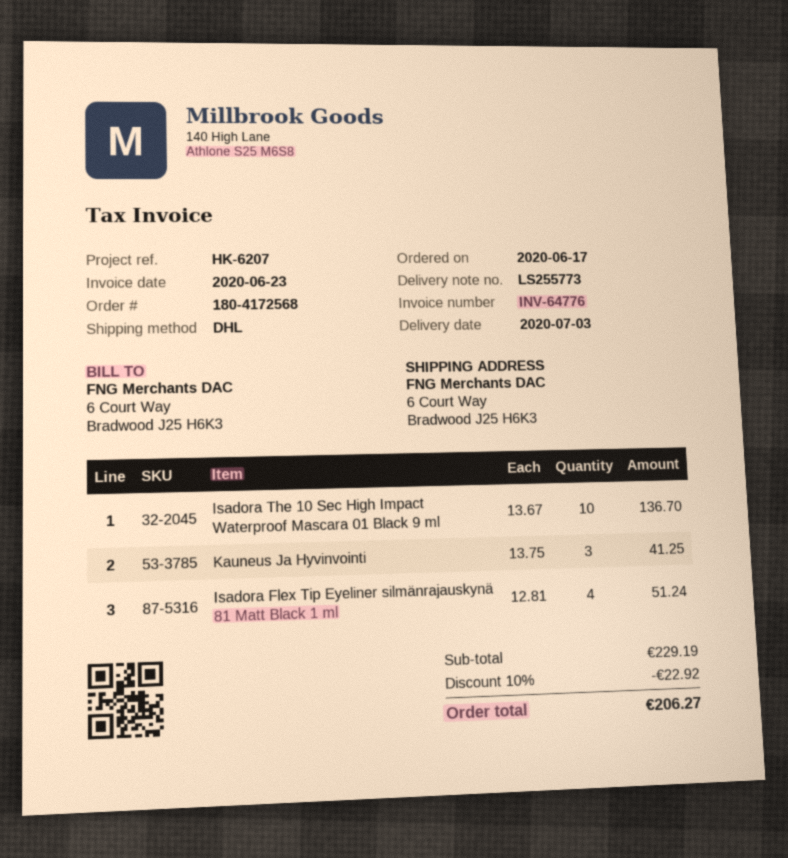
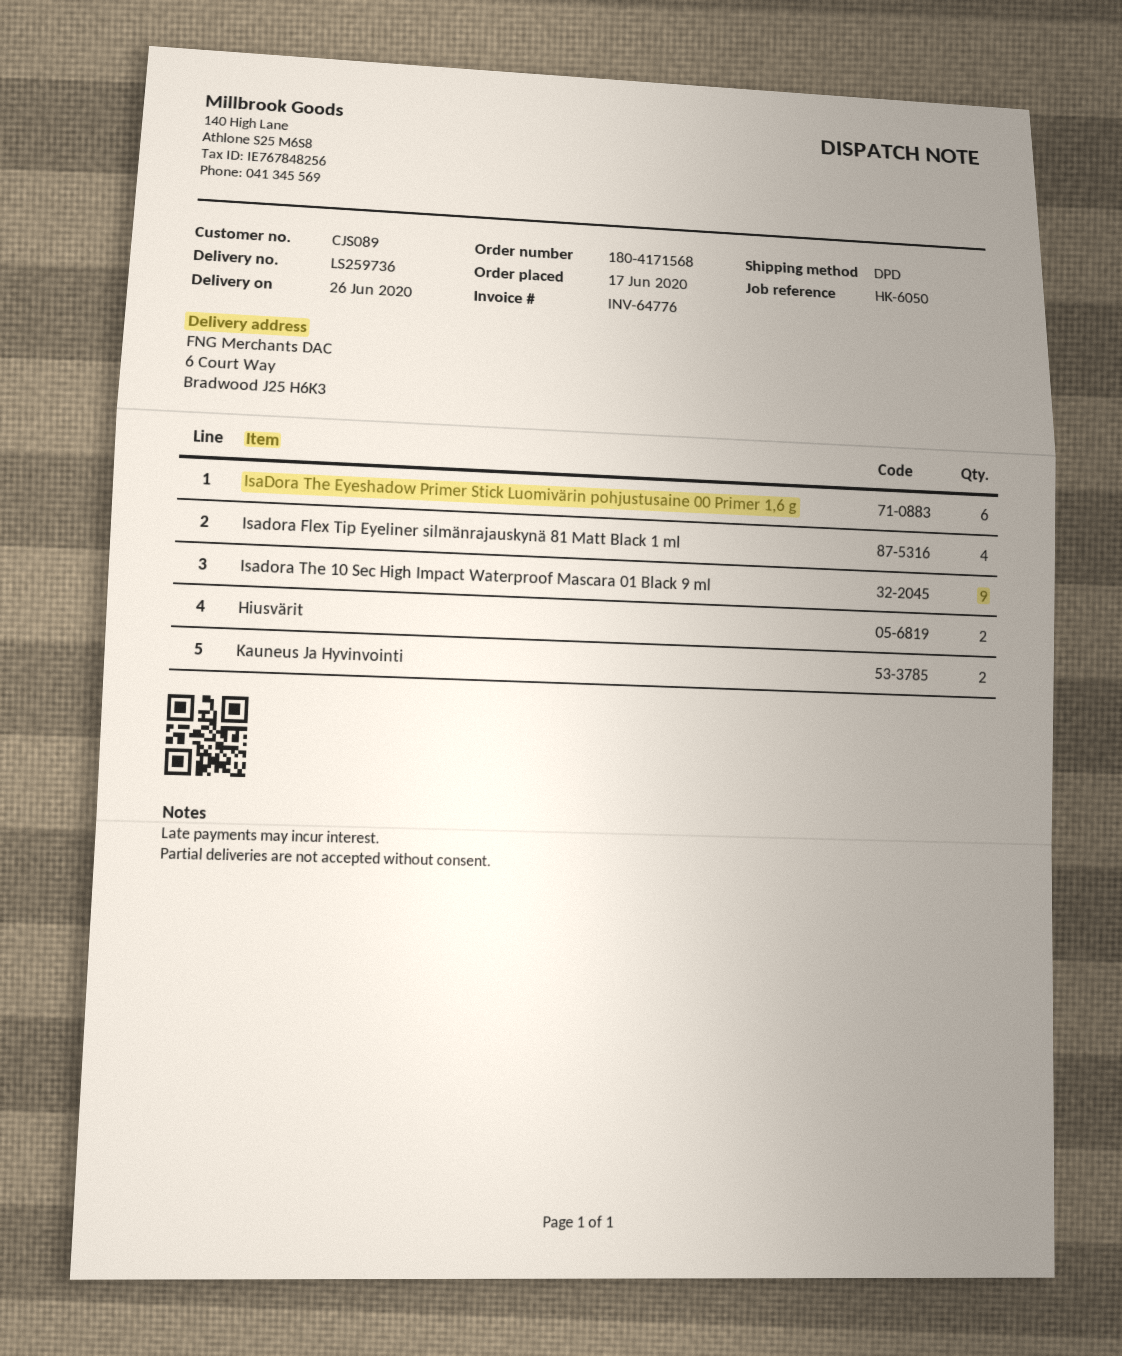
order number: 180-4172568 -> 180-4171568
delivery note number: LS255773 -> LS259736
delivery date: 2020-07-03 -> 2020-06-26
reference: HK-6207 -> HK-6050
shipping method: DHL -> DPD
Isadora The 10 Sec High Impact Waterproof Mascara 01 Black 9 ml: 10 -> 9
Kauneus Ja Hyvinvointi: 3 -> 2
IsaDora The Eyeshadow Primer Stick Luomivärin pohjustusaine 00 Primer 1,6 g: none -> 6
Hiusvärit: none -> 2

